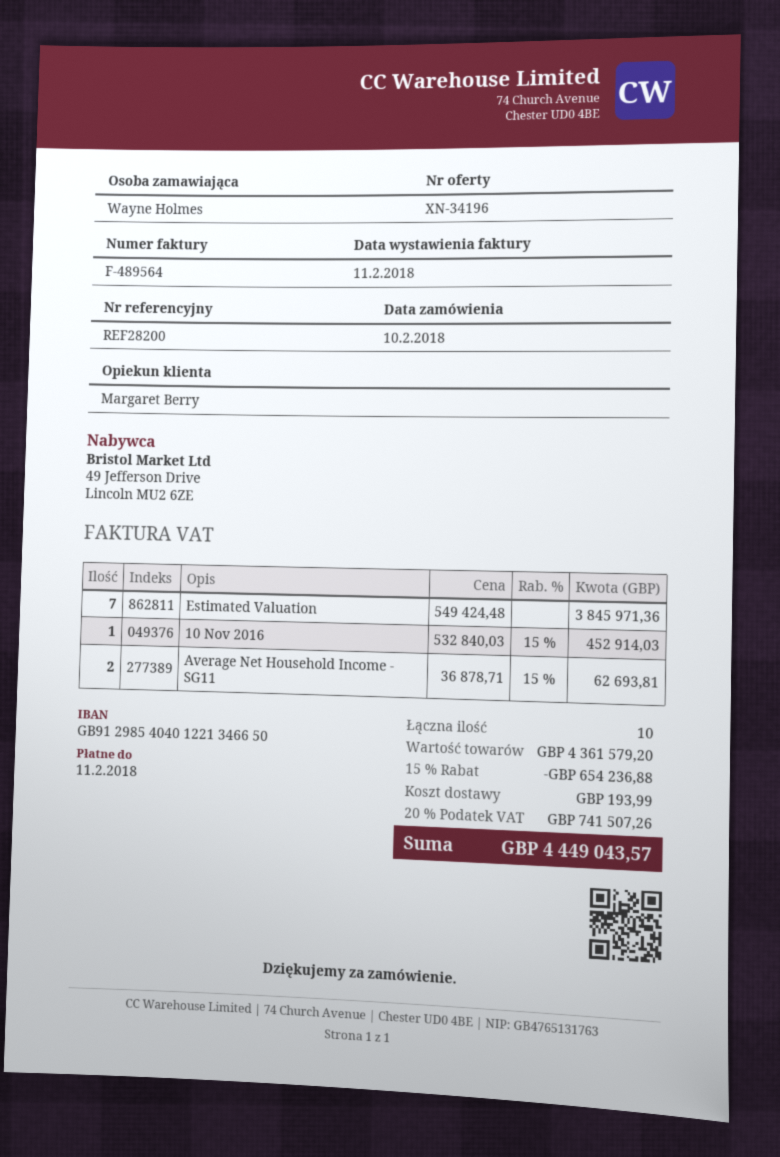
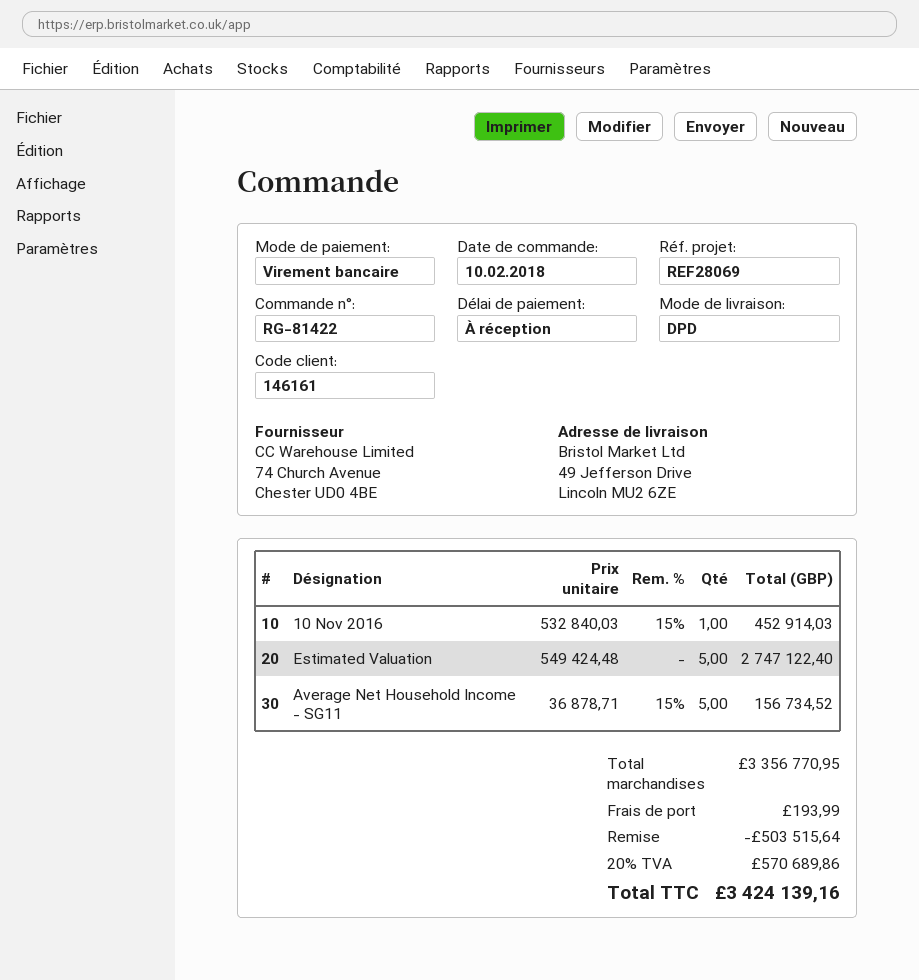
reference: REF28200 -> REF28069
Estimated Valuation: 7 x 549424.48 = 3845971.36 -> 5 x 549424.48 = 2747122.40
Average Net Household Income - SG11: 2 x 36878.71 - 15% = 62693.81 -> 5 x 36878.71 - 15% = 156734.52
subtotal: 4361579.20 -> 3356770.95
discount: 654236.88 -> 503515.64
tax: 20% = 741507.26 -> 20% = 570689.86
total: 4449043.57 -> 3424139.16

